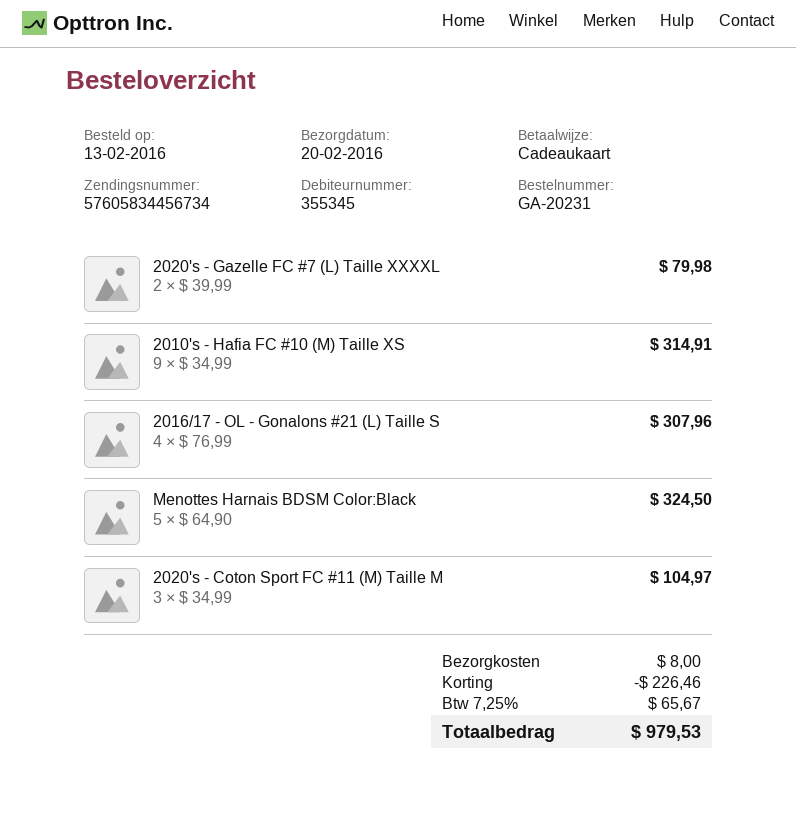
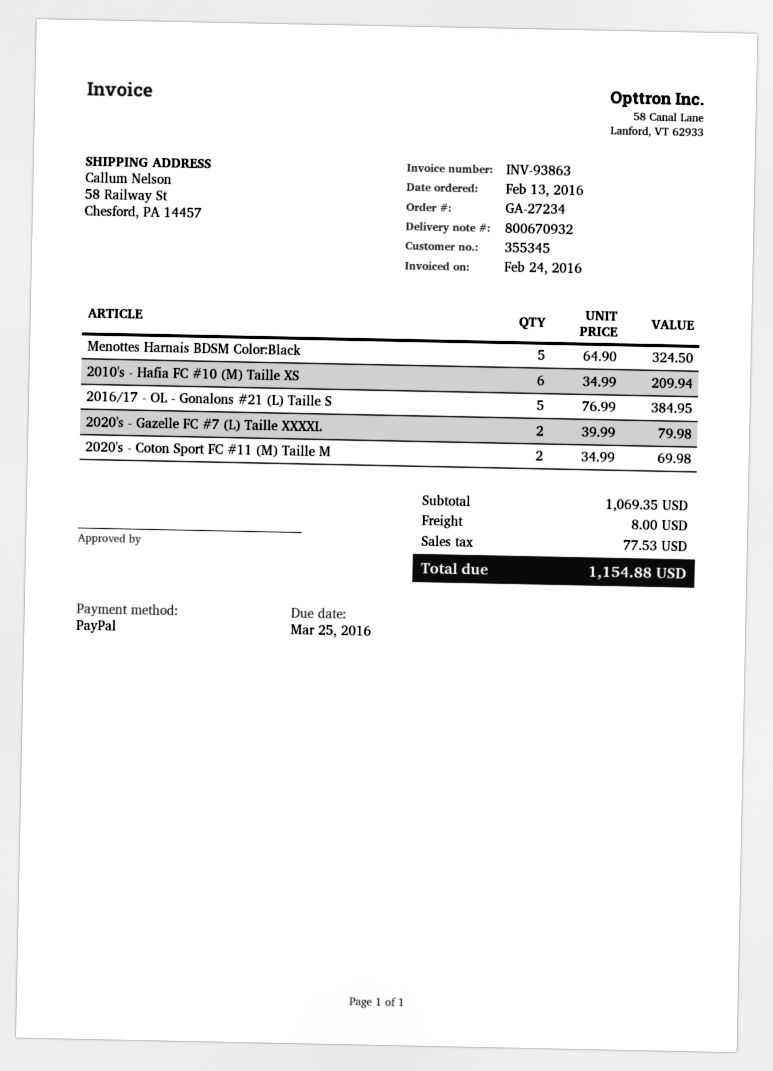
order number: GA-20231 -> GA-27234
payment method: gift card -> PayPal
2010's - Hafia FC #10 (M) Taille XS: 9 x 34.99 = 314.91 -> 6 x 34.99 = 209.94
2016/17 - OL - Gonalons #21 (L) Taille S: 4 x 76.99 = 307.96 -> 5 x 76.99 = 384.95
2020's - Coton Sport FC #11 (M) Taille M: 3 x 34.99 = 104.97 -> 2 x 34.99 = 69.98
discount: 226.46 -> none
tax: 65.67 -> 77.53
total: 979.53 -> 1154.88

